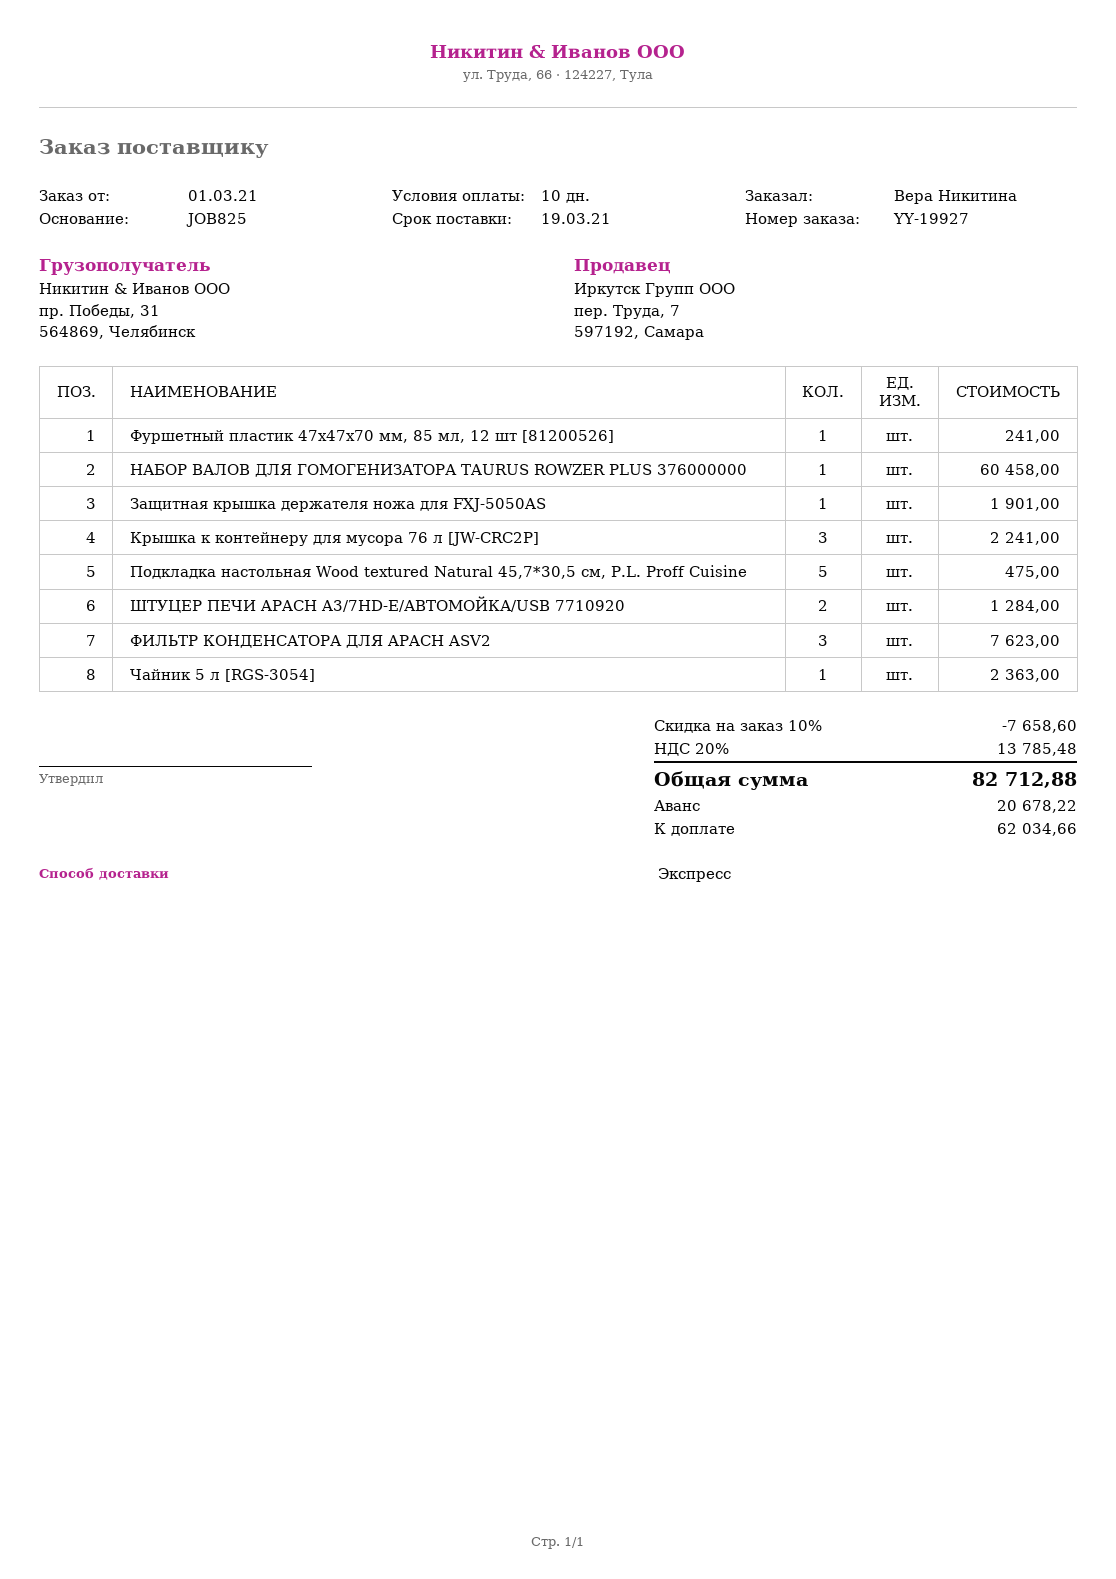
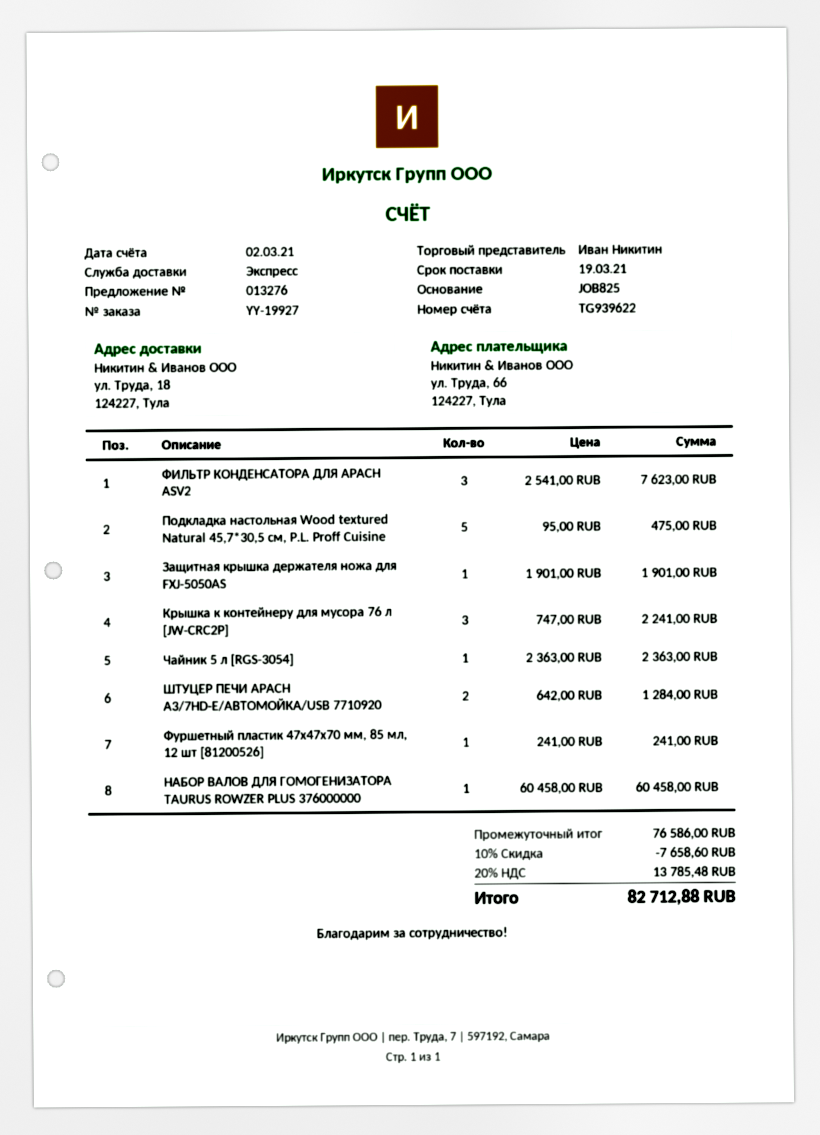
ship to: пр. Победы, 31, 564869, Челябинск -> ул. Труда, 18, 124227, Тула

